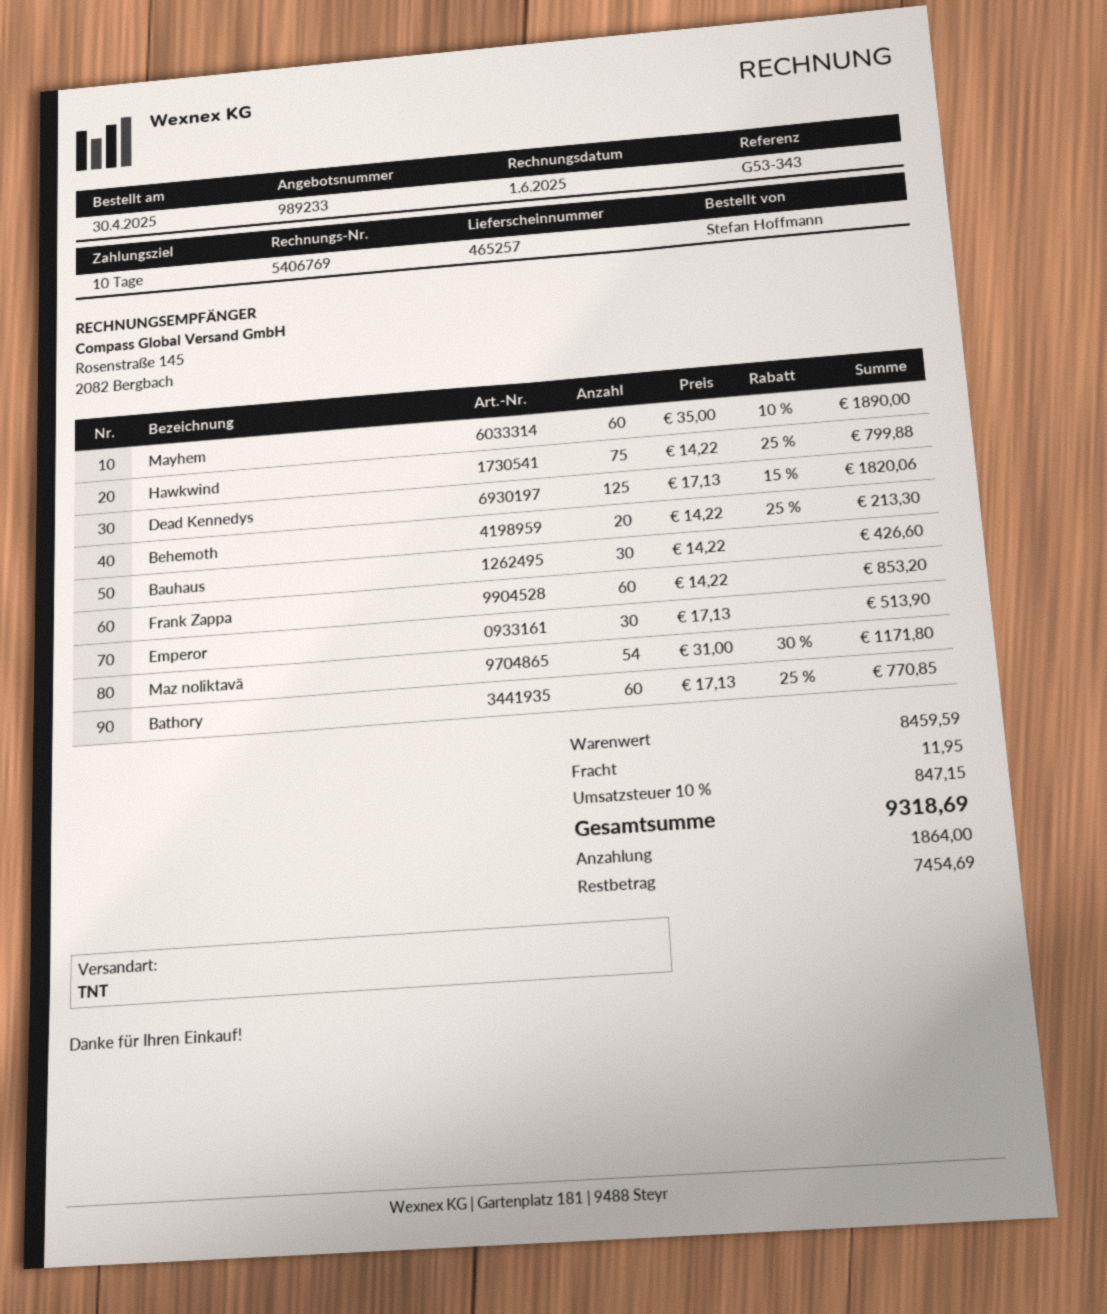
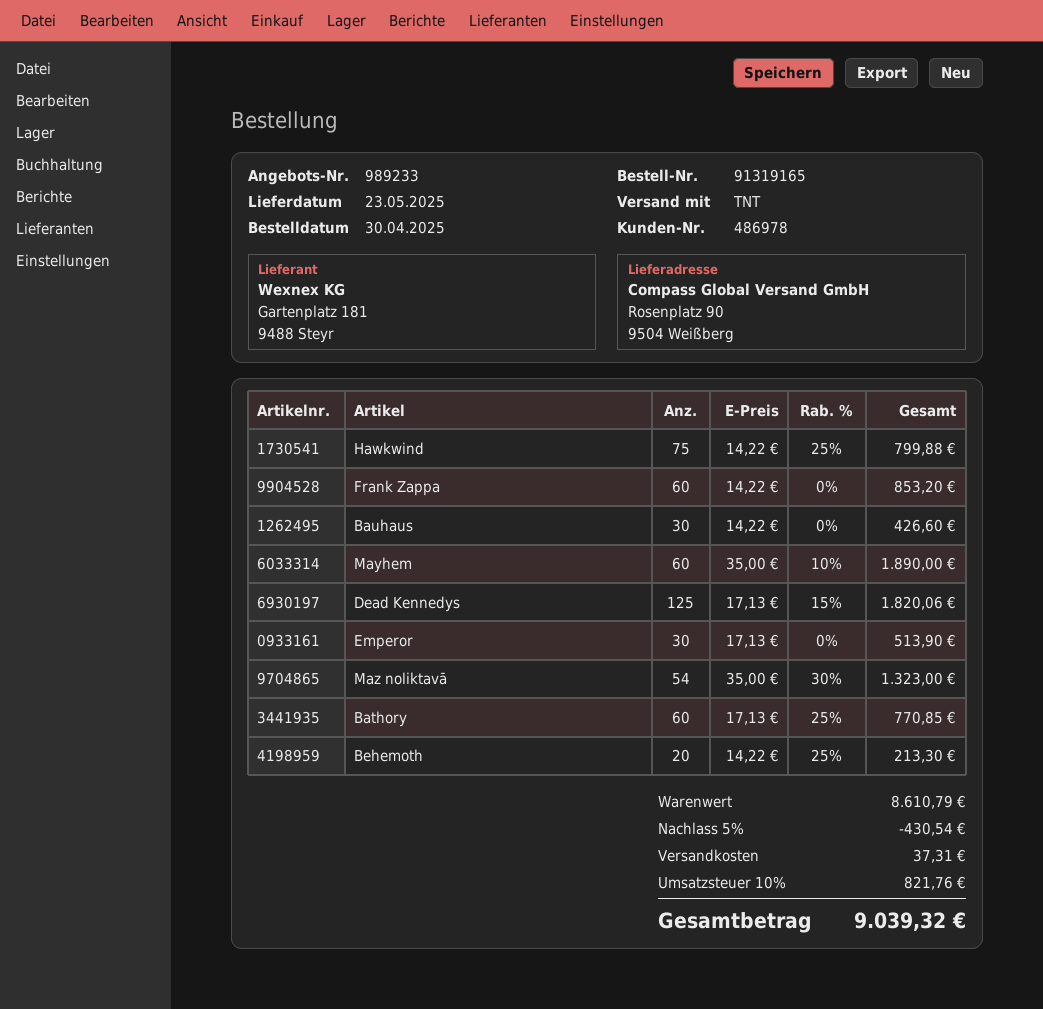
Maz noliktavā: 54 x 31.00 - 30% = 1171.80 -> 54 x 35.00 - 30% = 1323.00
subtotal: 8459.59 -> 8610.79
discount: none -> 5% = 430.54
shipping: 11.95 -> 37.31
tax: 10% = 847.15 -> 10% = 821.76
total: 9318.69 -> 9039.32

